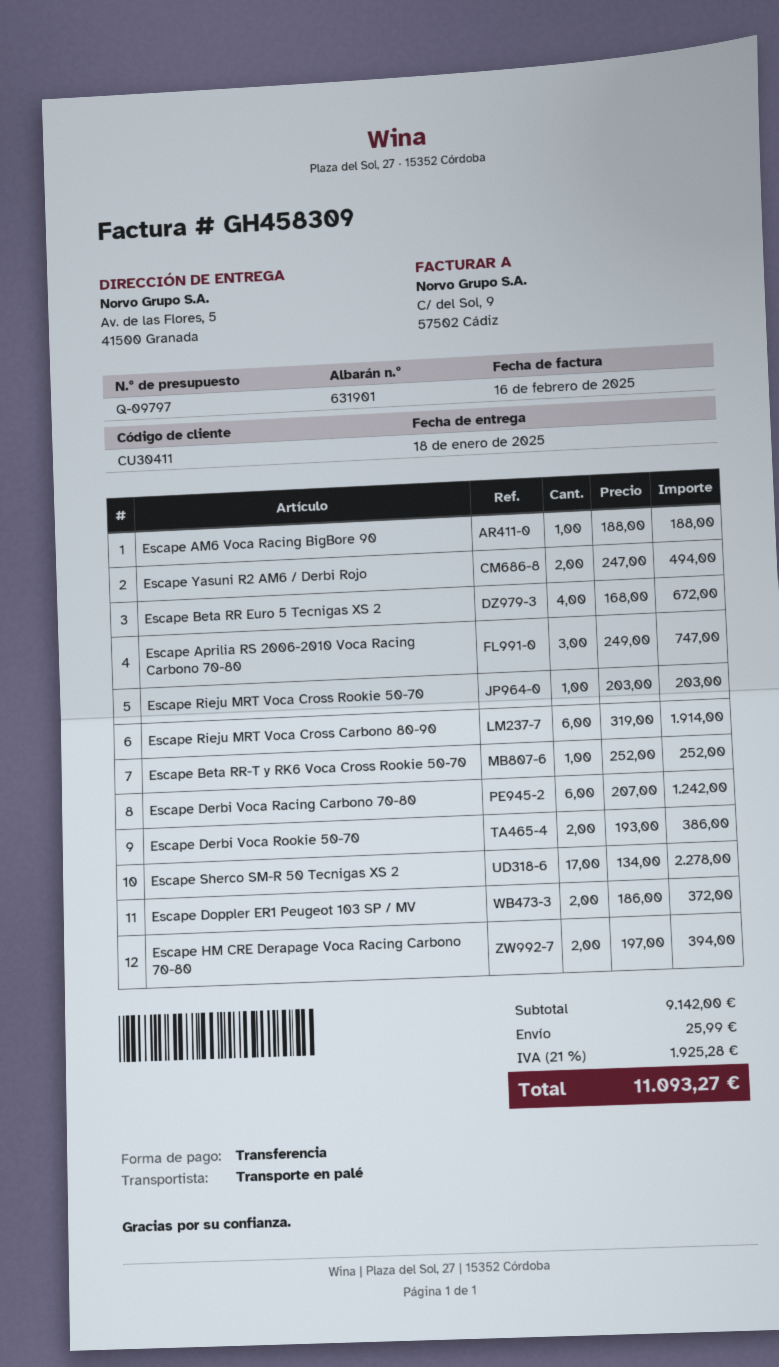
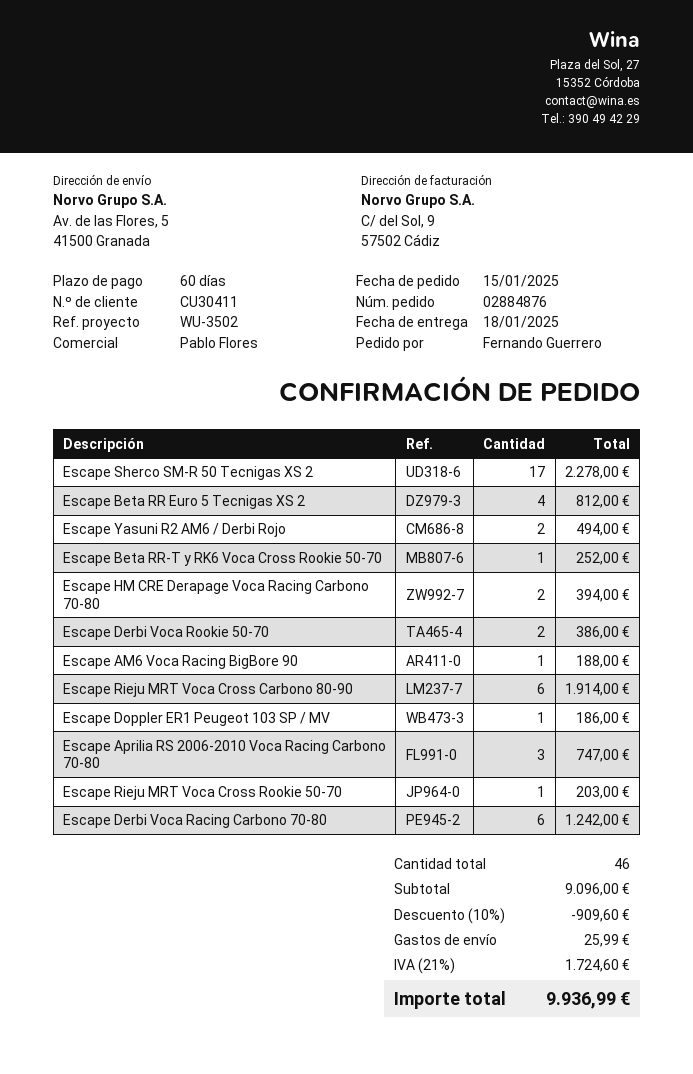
Escape Beta RR Euro 5 Tecnigas XS 2: 4 for 672.00 -> 4 for 812.00
Escape Doppler ER1 Peugeot 103 SP / MV: 2 for 372.00 -> 1 for 186.00
subtotal: 9142.00 -> 9096.00
discount: none -> 10% = 909.60
tax: 21% = 1925.28 -> 21% = 1724.60
total: 11093.27 -> 9936.99

